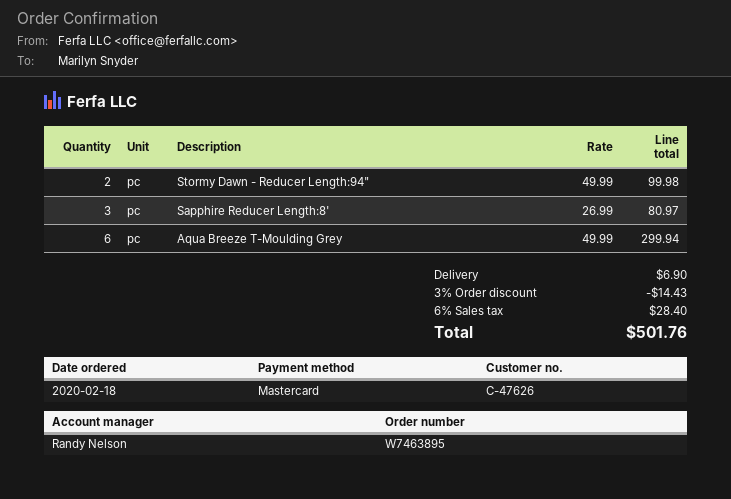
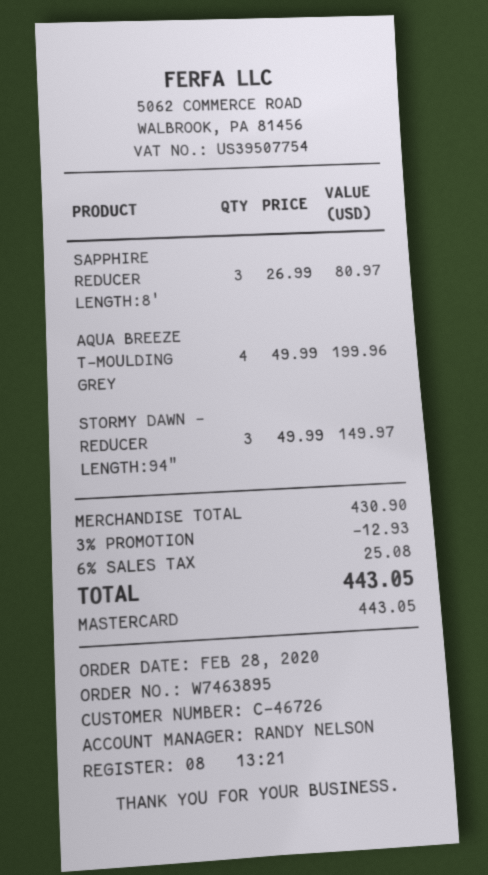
order date: 2020-02-18 -> 2020-02-28
customer number: C-47626 -> C-46726
Stormy Dawn - Reducer Length:94": 2 x 49.99 = 99.98 -> 3 x 49.99 = 149.97
Aqua Breeze T-Moulding Grey: 6 x 49.99 = 299.94 -> 4 x 49.99 = 199.96
discount: 3% = 14.43 -> 3% = 12.93
shipping: 6.90 -> none
tax: 6% = 28.40 -> 6% = 25.08
total: 501.76 -> 443.05

